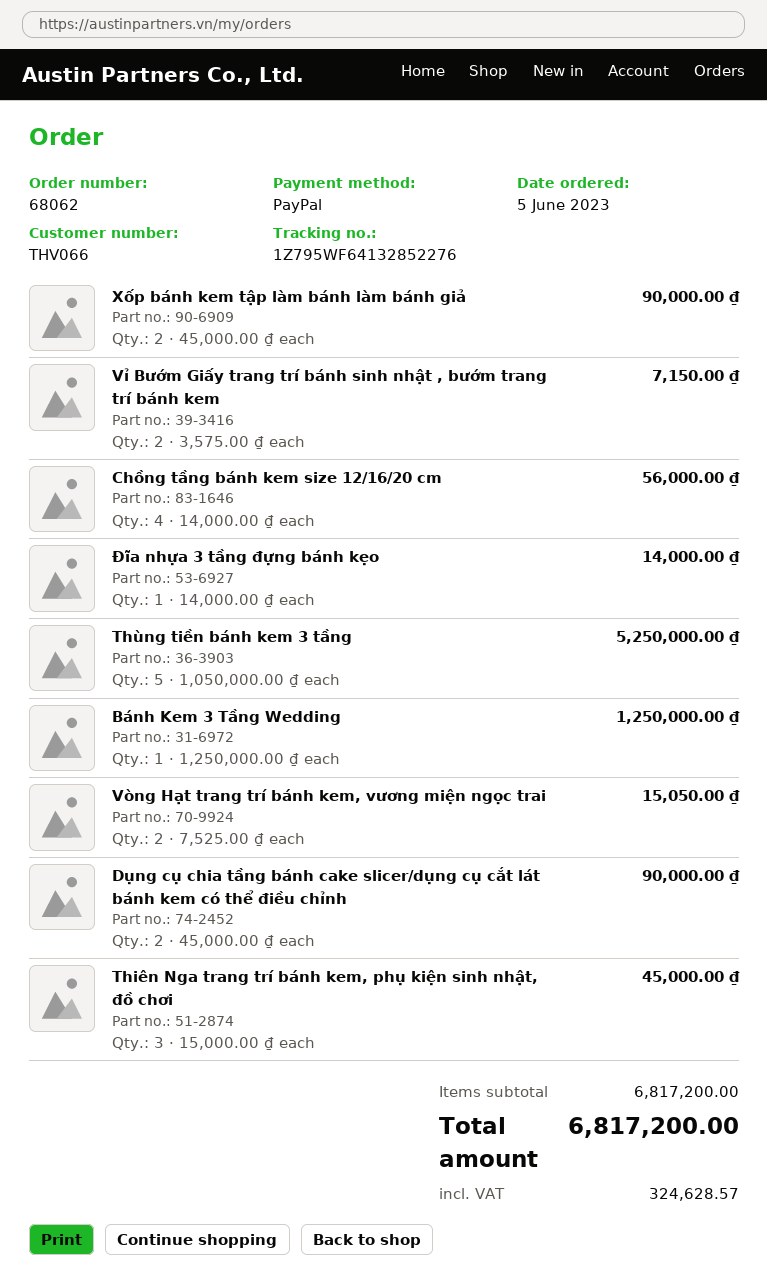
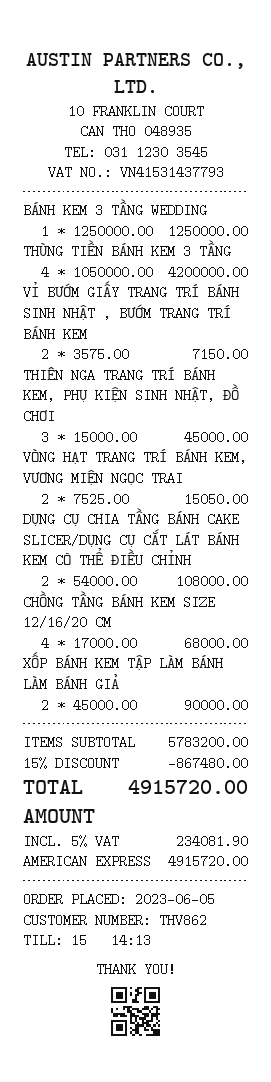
customer number: THV066 -> THV862
payment method: PayPal -> American Express
Chồng tầng bánh kem size 12/16/20 cm: 4 x 14000.00 = 56000.00 -> 4 x 17000.00 = 68000.00
Đĩa nhựa 3 tầng đựng bánh kẹo: 1 x 14000.00 = 14000.00 -> none
Thùng tiền bánh kem 3 tầng: 5 x 1050000.00 = 5250000.00 -> 4 x 1050000.00 = 4200000.00
Dụng cụ chia tầng bánh cake slicer/dụng cụ cắt lát bánh kem có thể điều chỉnh: 2 x 45000.00 = 90000.00 -> 2 x 54000.00 = 108000.00
subtotal: 6817200.00 -> 5783200.00
discount: none -> 15% = 867480.00
tax: 324628.57 -> 234081.90
total: 6817200.00 -> 4915720.00

